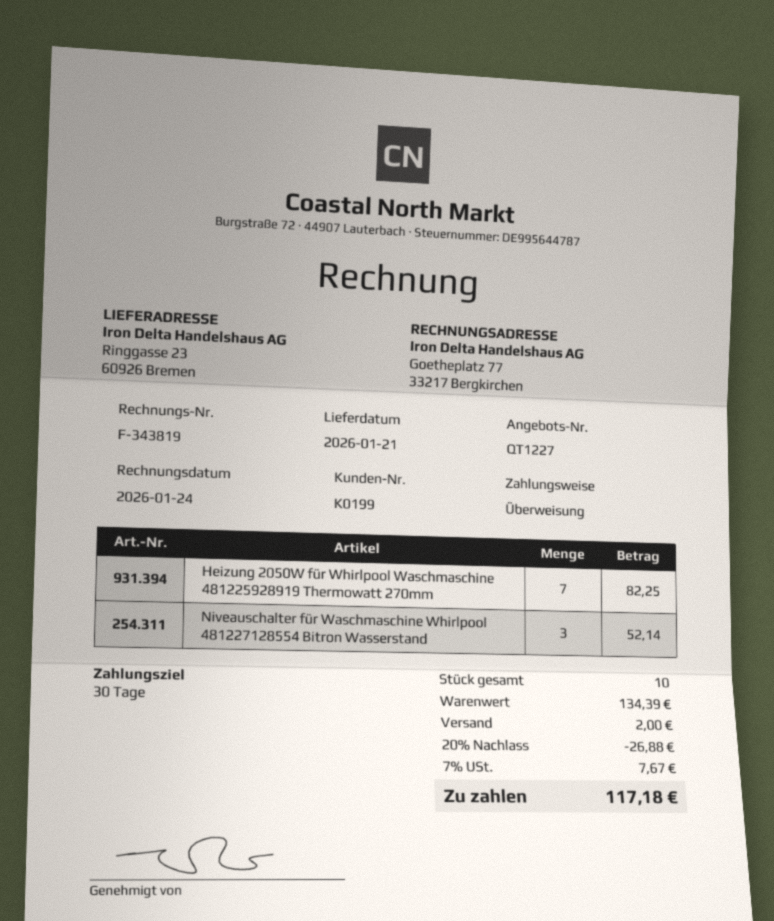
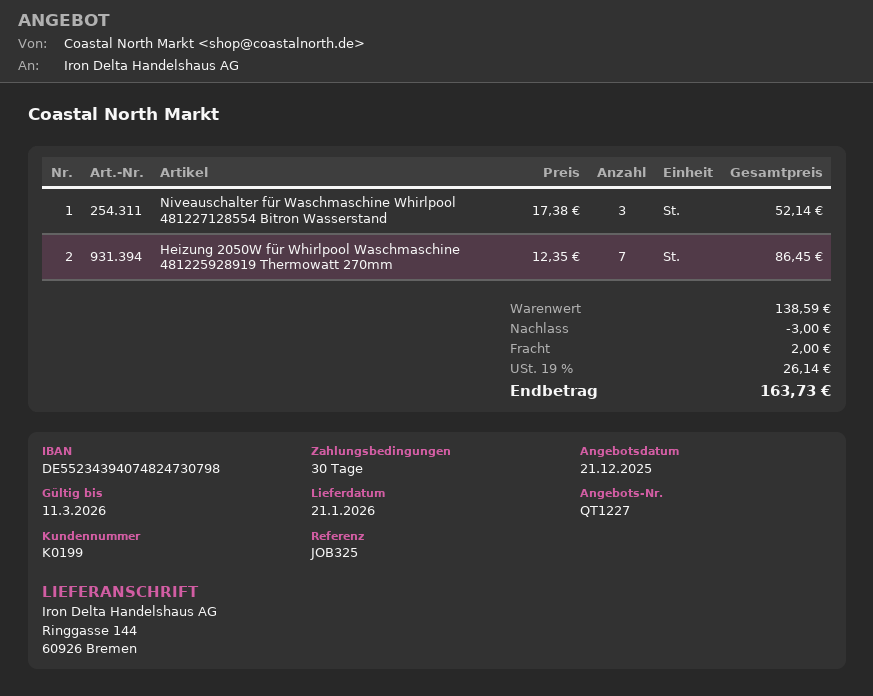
ship to: Ringgasse 23, 60926 Bremen -> Ringgasse 144, 60926 Bremen
Heizung 2050W für Whirlpool Waschmaschine 481225928919 Thermowatt 270mm: 7 for 82.25 -> 7 for 86.45
subtotal: 134.39 -> 138.59
discount: 26.88 -> 3.00
tax: 7% = 7.67 -> 19% = 26.14
total: 117.18 -> 163.73

